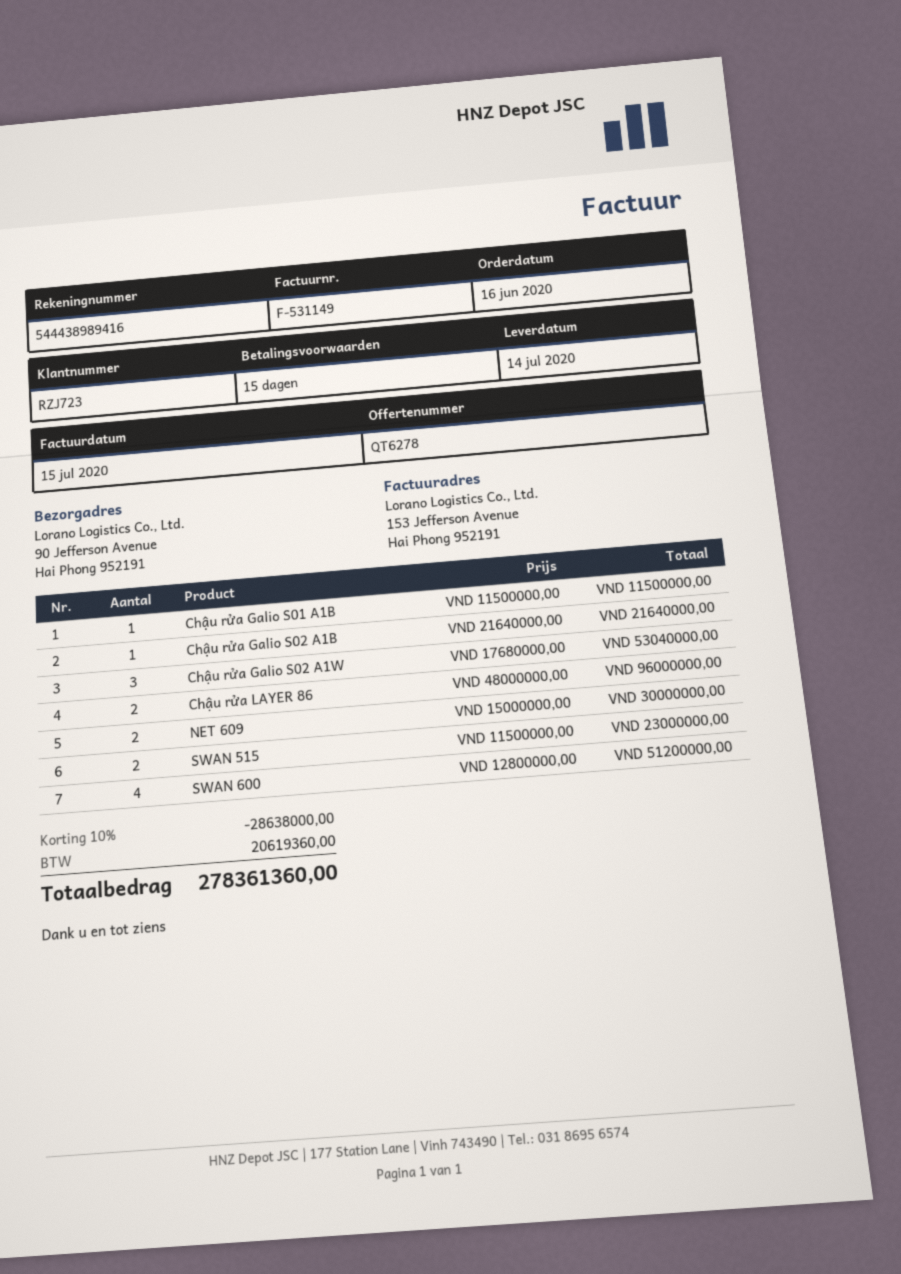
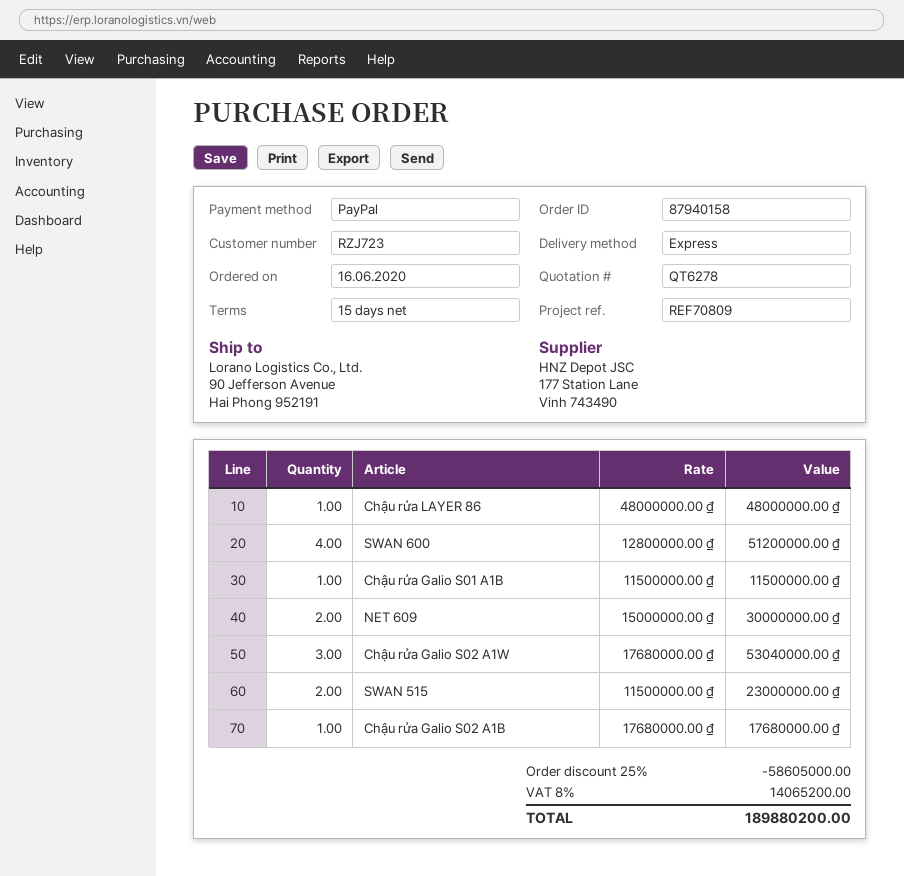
Chậu rửa Galio S02 A1B: 1 x 21640000.00 = 21640000.00 -> 1 x 17680000.00 = 17680000.00
Chậu rửa LAYER 86: 2 x 48000000.00 = 96000000.00 -> 1 x 48000000.00 = 48000000.00
discount: 10% = 28638000.00 -> 25% = 58605000.00
tax: 20619360.00 -> 14065200.00
total: 278361360.00 -> 189880200.00

